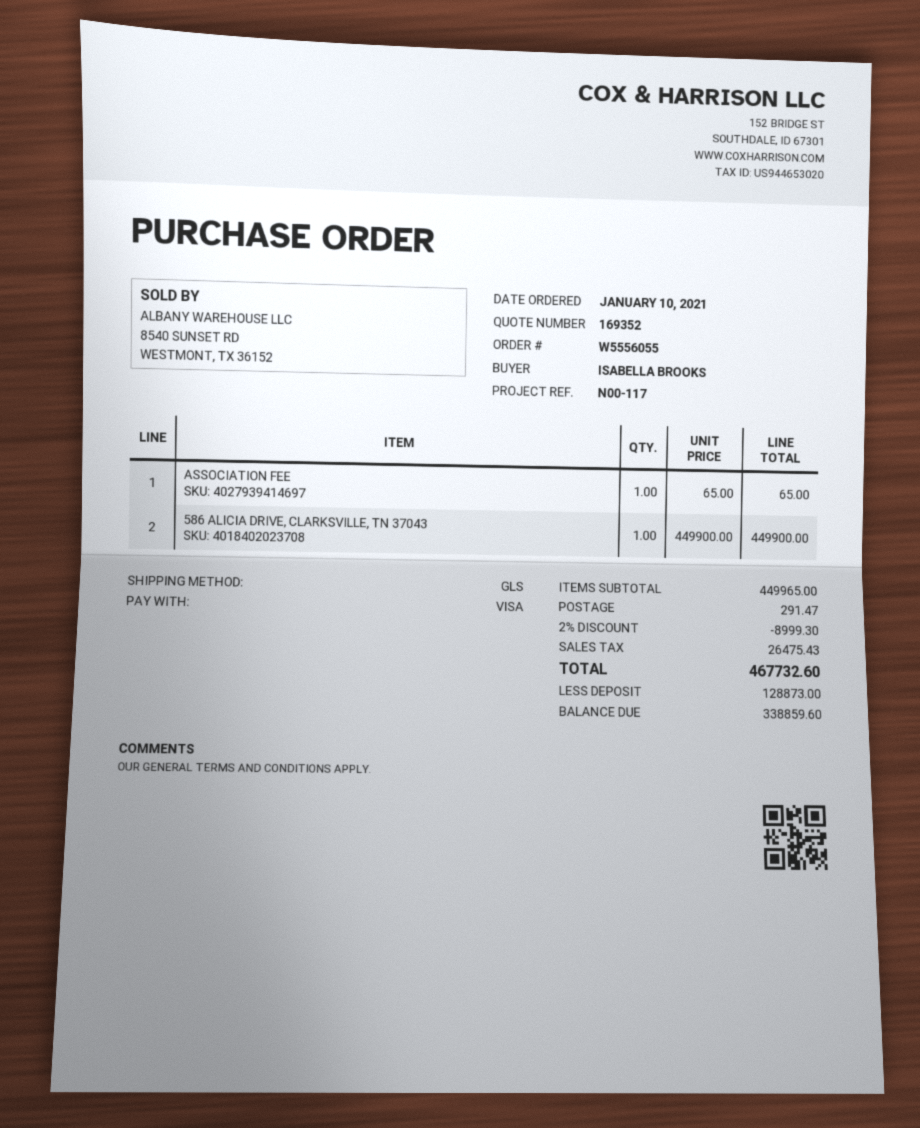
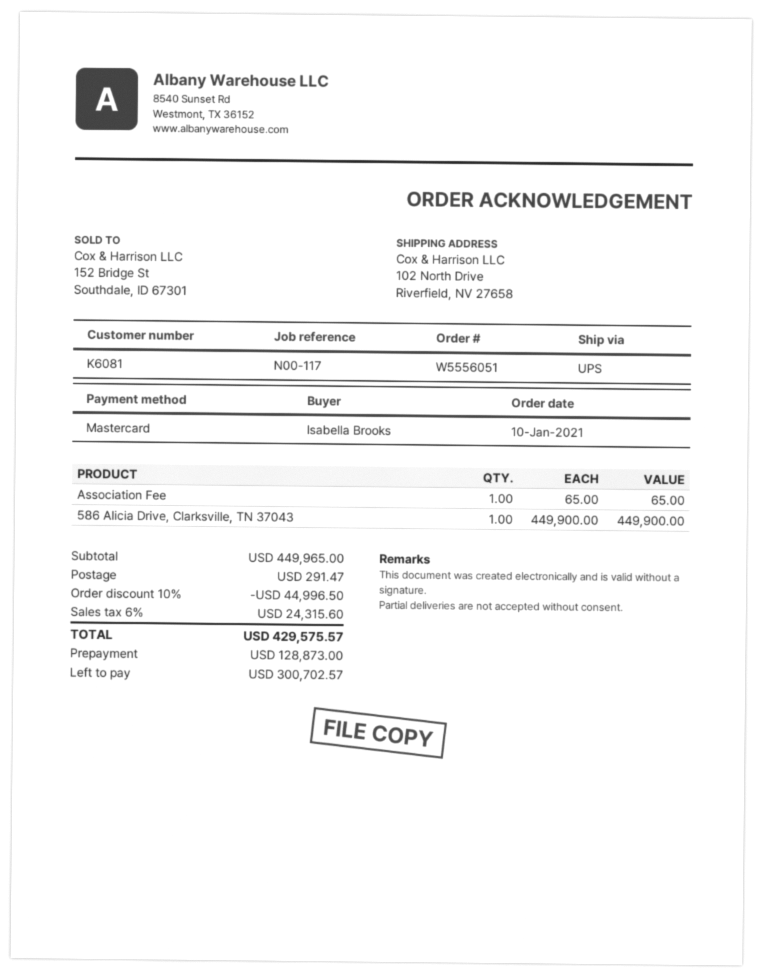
order number: W5556055 -> W5556051
payment method: Visa -> Mastercard
shipping method: GLS -> UPS
discount: 2% = 8999.30 -> 10% = 44996.50
tax: 26475.43 -> 24315.60
total: 467732.60 -> 429575.57
balance: 338859.60 -> 300702.57

